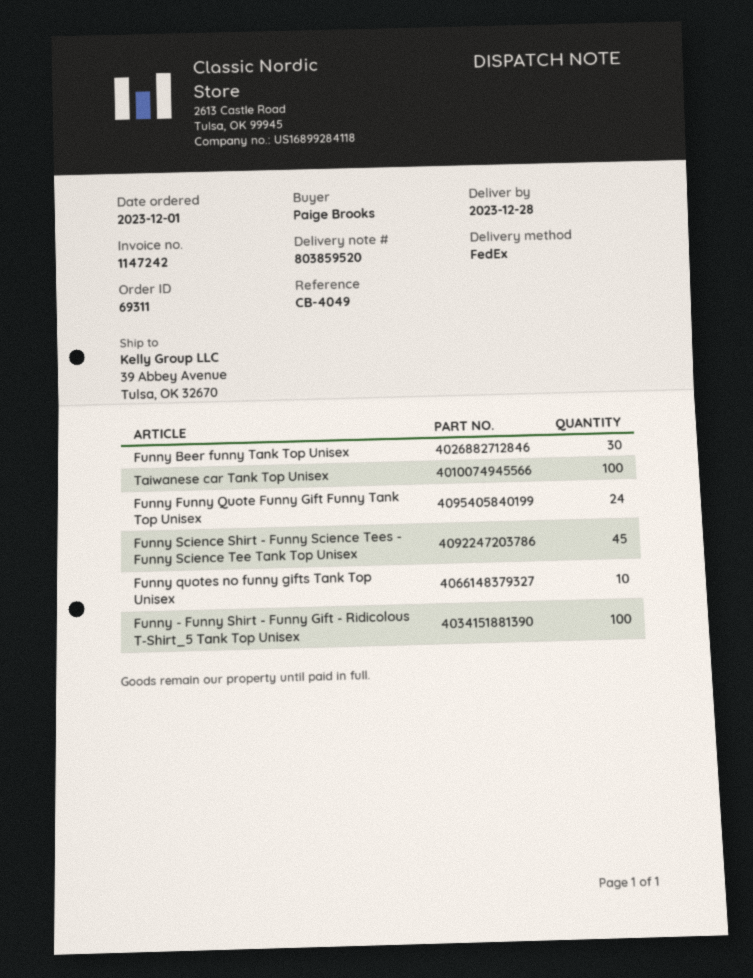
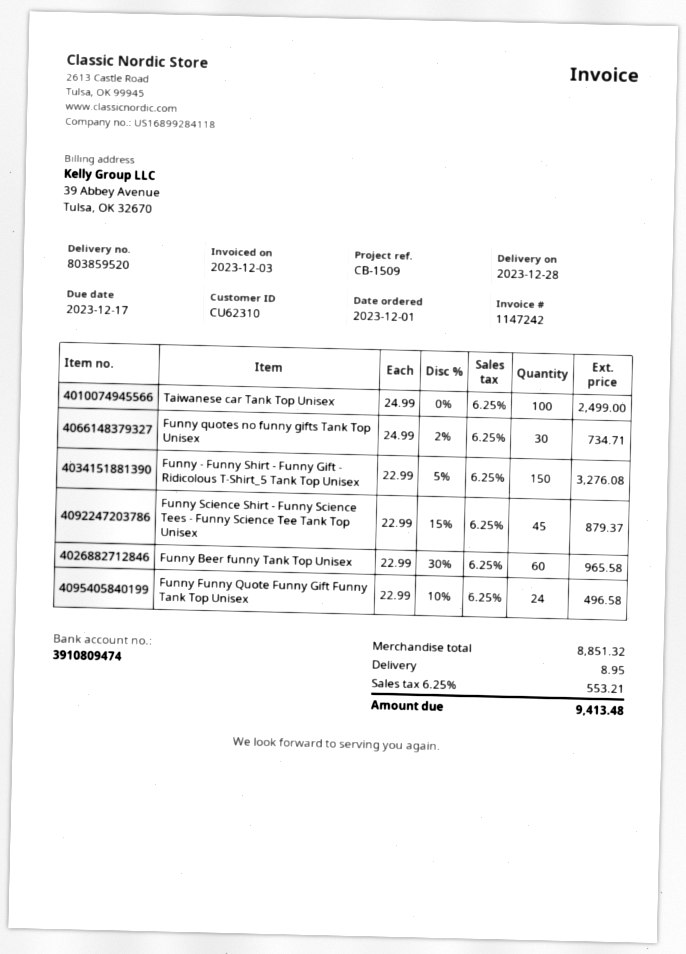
reference: CB-4049 -> CB-1509
Funny Beer funny Tank Top Unisex: 30 -> 60
Funny quotes no funny gifts Tank Top Unisex: 10 -> 30
Funny - Funny Shirt - Funny Gift - Ridicolous T-Shirt_5 Tank Top Unisex: 100 -> 150

